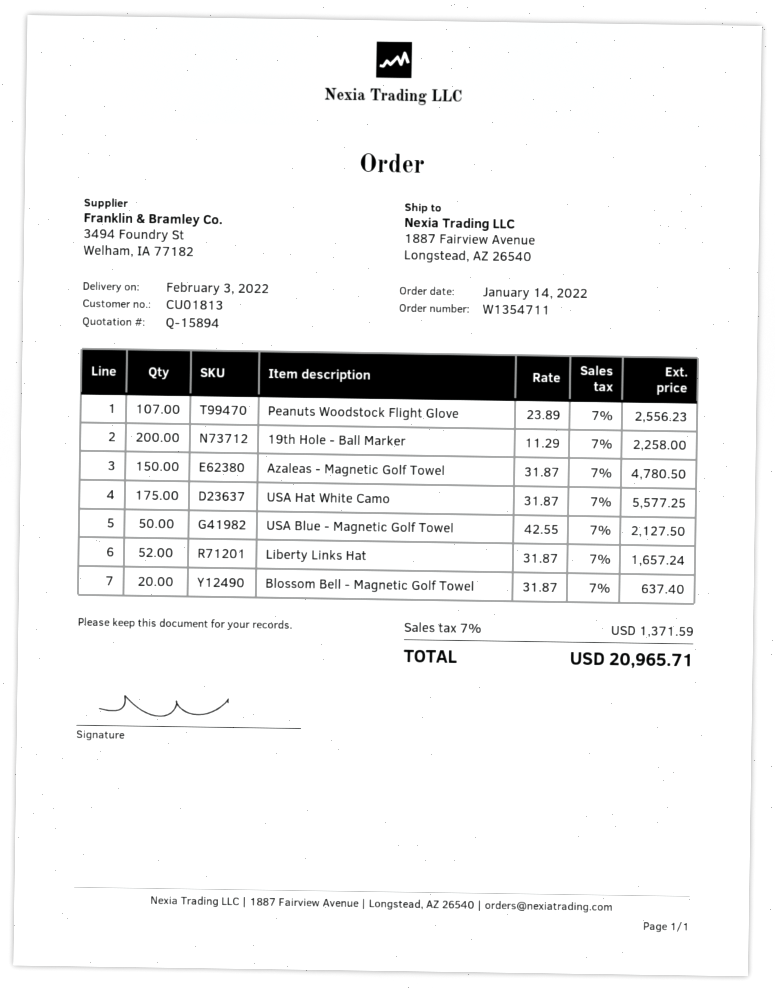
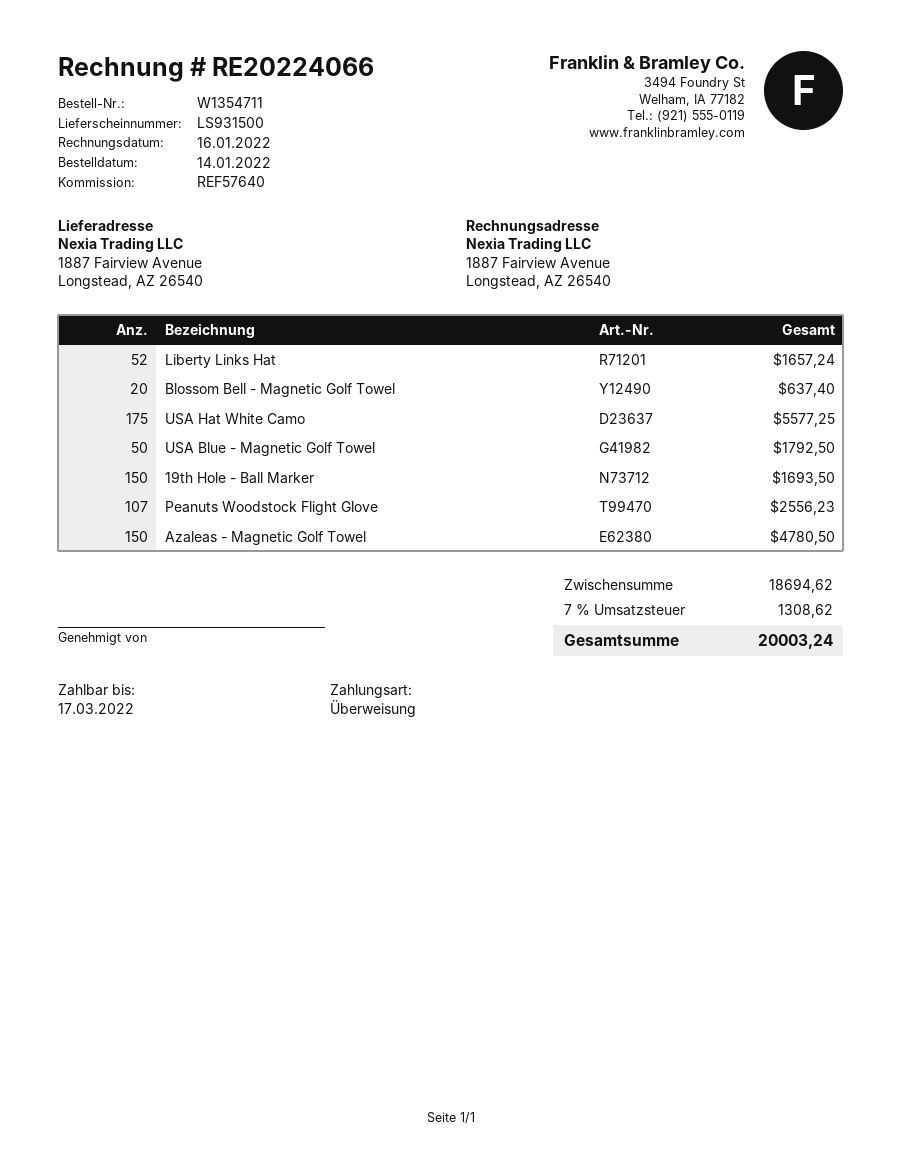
19th Hole - Ball Marker: 200 for 2258.00 -> 150 for 1693.50
USA Blue - Magnetic Golf Towel: 50 for 2127.50 -> 50 for 1792.50
tax: 7% = 1371.59 -> 7% = 1308.62
total: 20965.71 -> 20003.24

